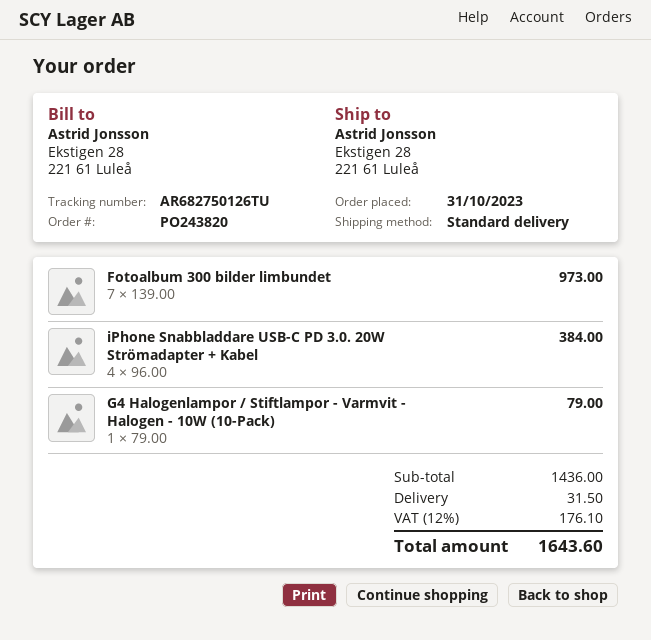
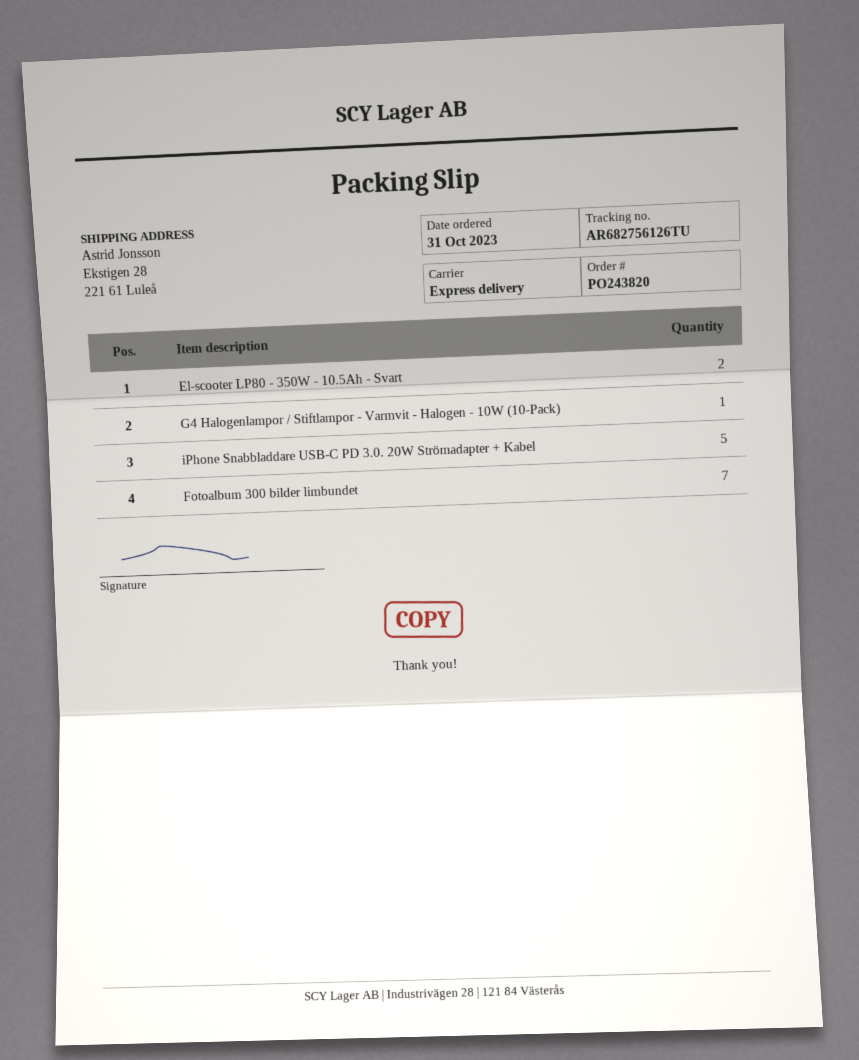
shipping method: standard -> express
tracking number: AR682750126TU -> AR682756126TU
iPhone Snabbladdare USB-C PD 3.0. 20W Strömadapter + Kabel: 4 -> 5
El-scooter LP80 - 350W - 10.5Ah - Svart: none -> 2

